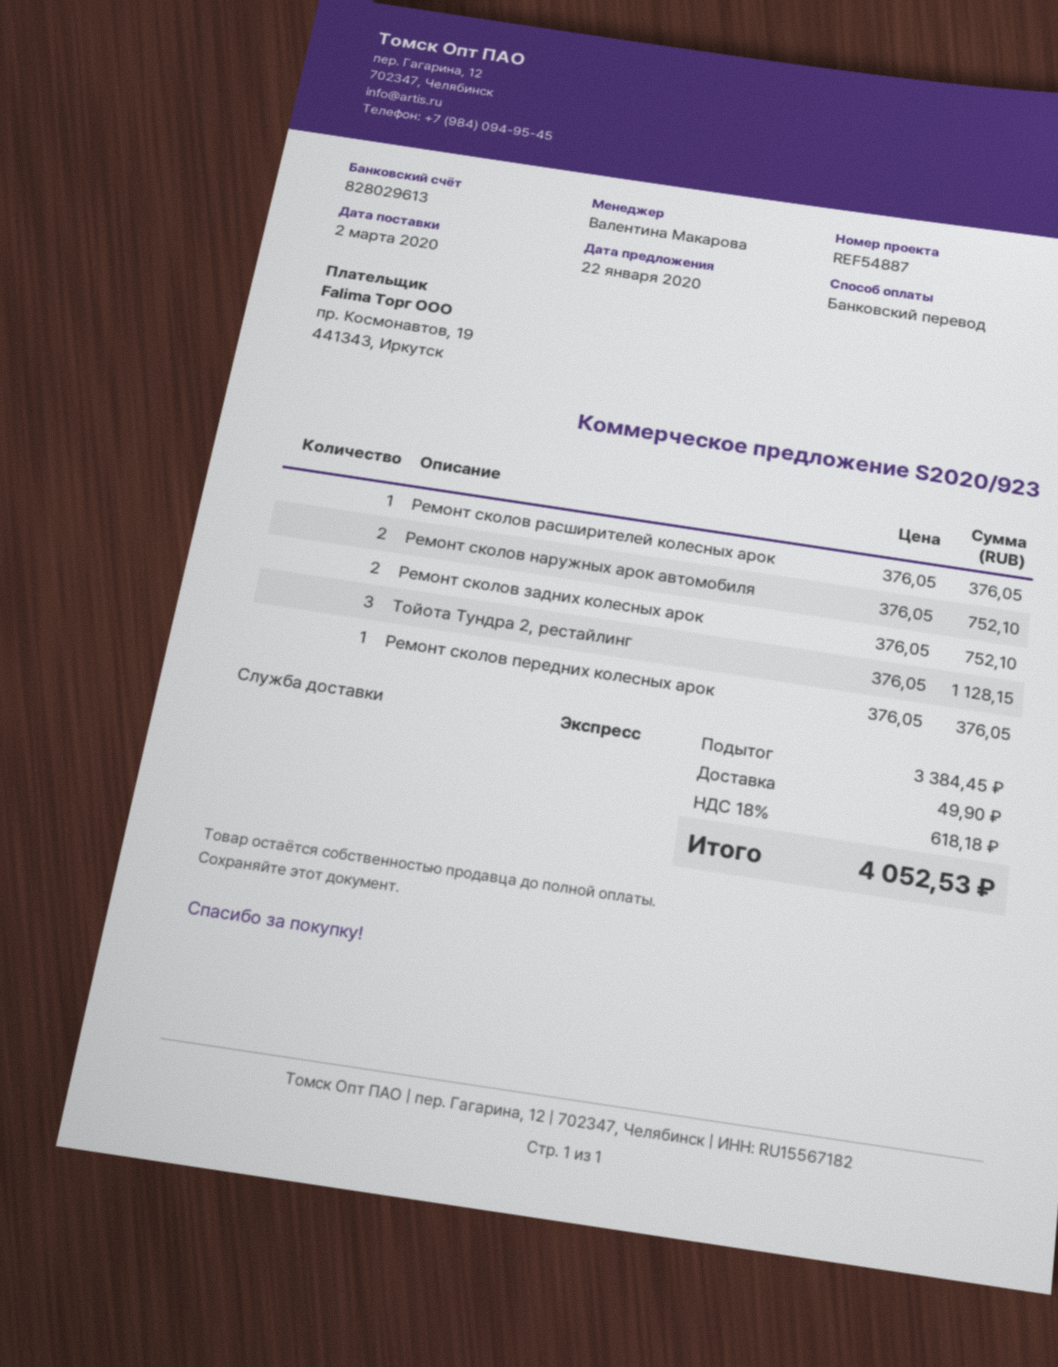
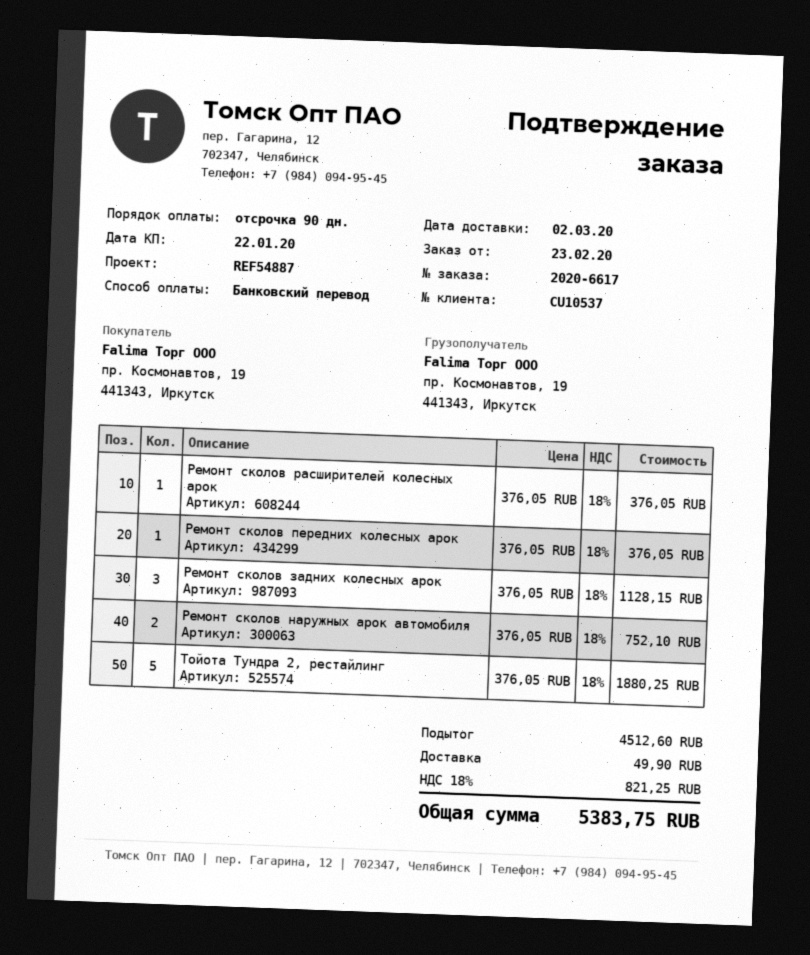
Ремонт сколов задних колесных арок: 2 x 376.05 = 752.10 -> 3 x 376.05 = 1128.15
Тойота Тундра 2, рестайлинг: 3 x 376.05 = 1128.15 -> 5 x 376.05 = 1880.25
subtotal: 3384.45 -> 4512.60
tax: 18% = 618.18 -> 18% = 821.25
total: 4052.53 -> 5383.75

